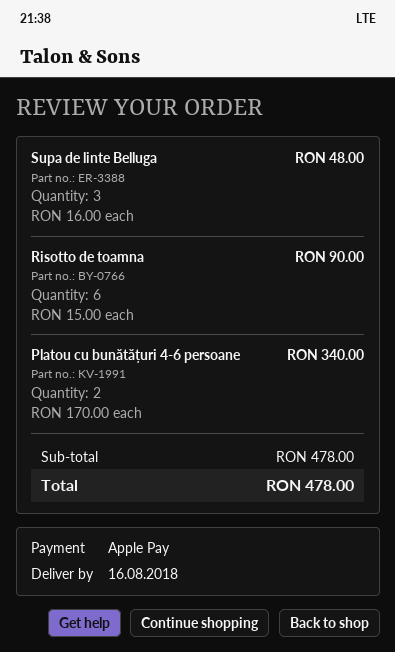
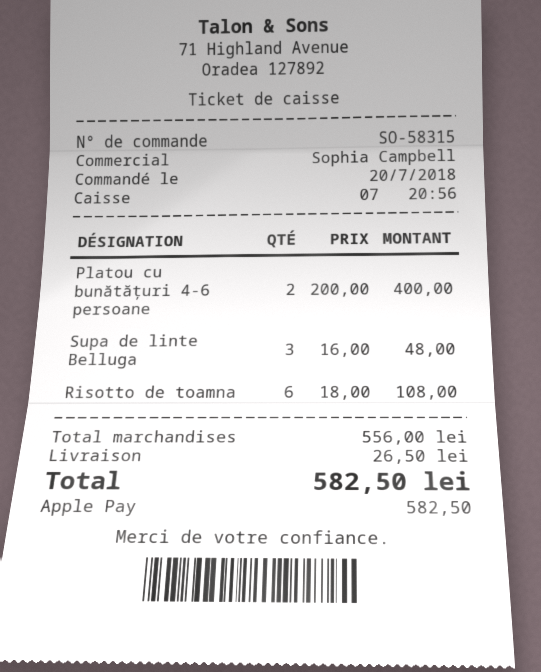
Risotto de toamna: 6 x 15.00 = 90.00 -> 6 x 18.00 = 108.00
Platou cu bunătățuri 4-6 persoane: 2 x 170.00 = 340.00 -> 2 x 200.00 = 400.00
subtotal: 478.00 -> 556.00
shipping: none -> 26.50
total: 478.00 -> 582.50

